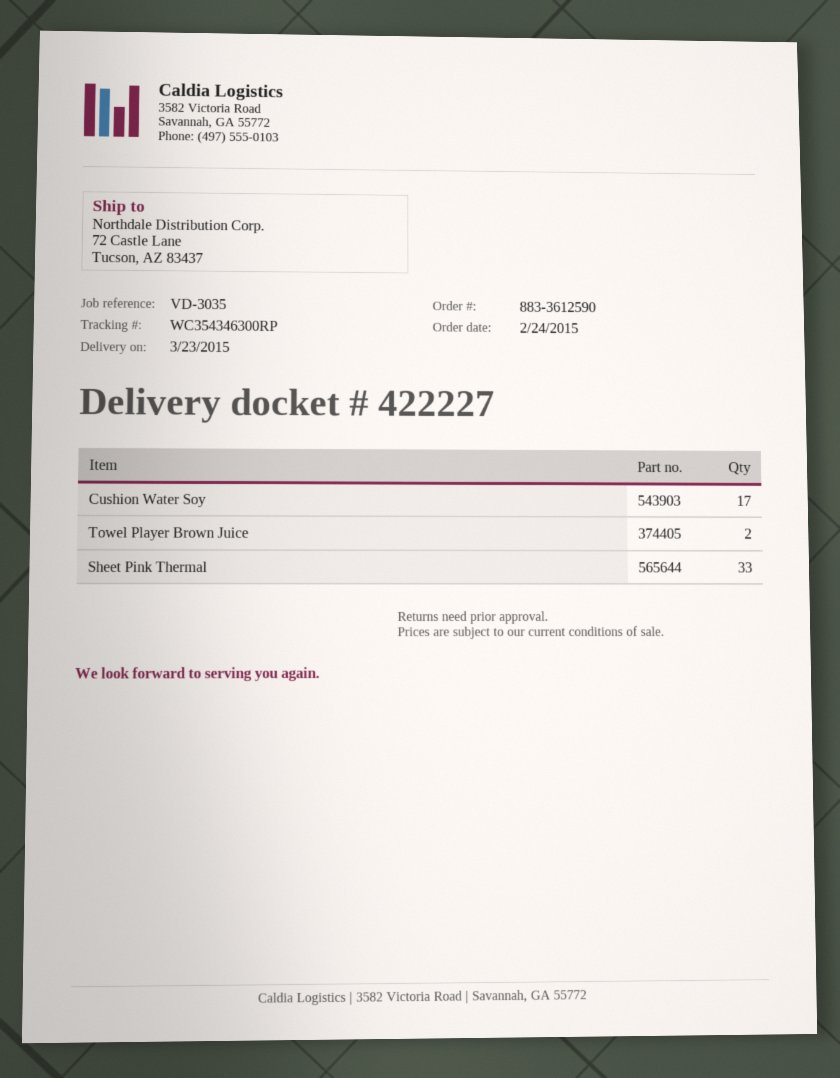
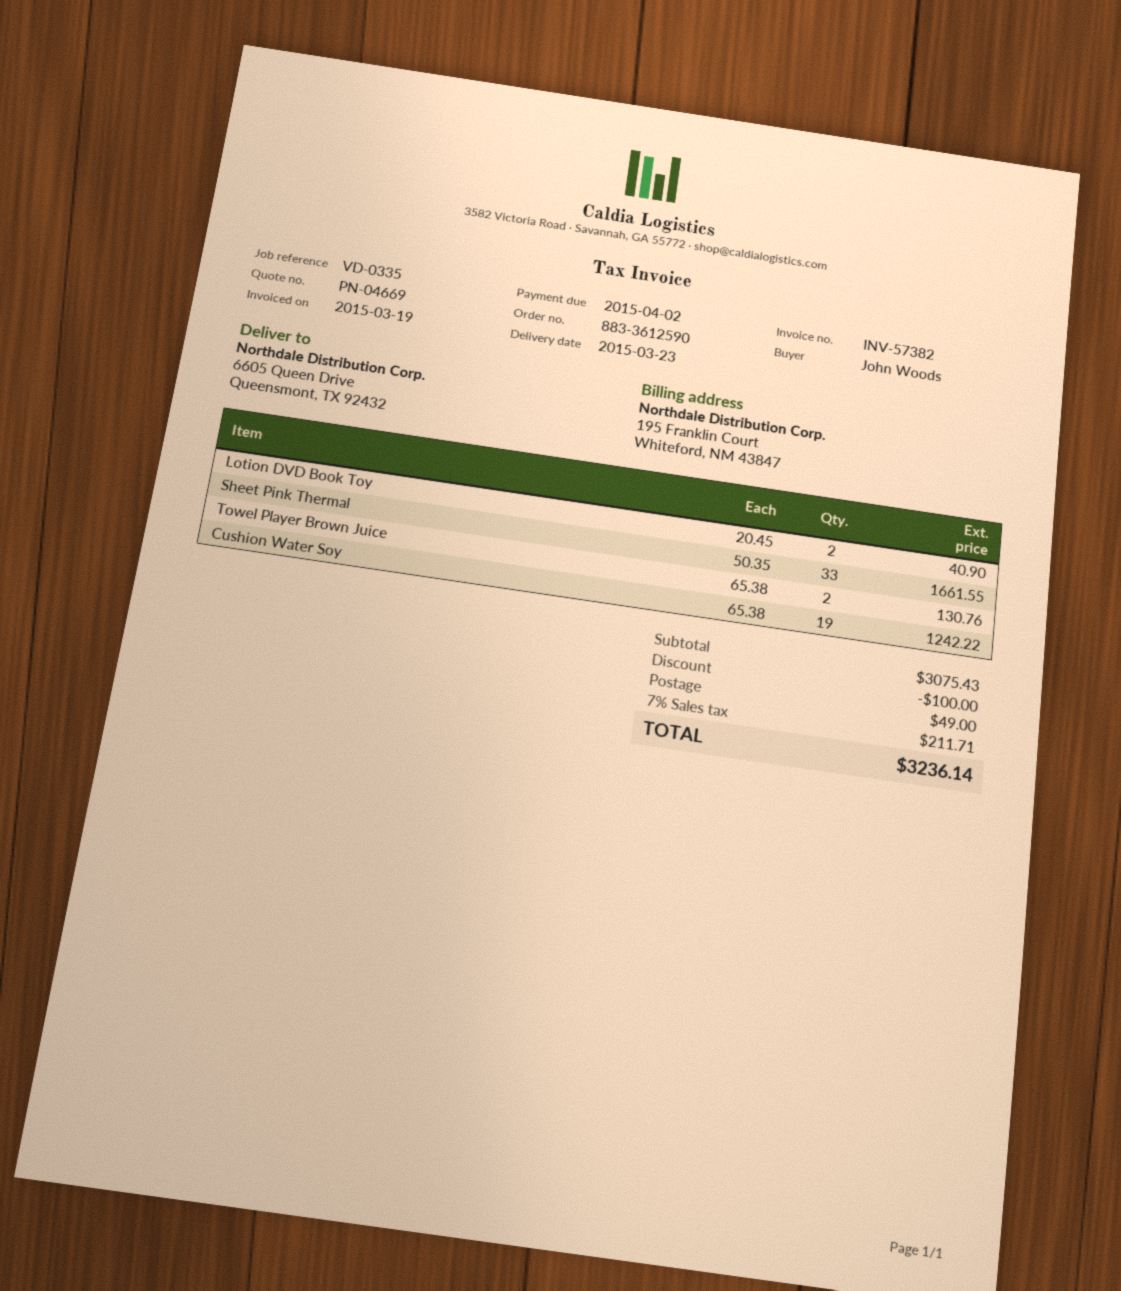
reference: VD-3035 -> VD-0335
ship to: 72 Castle Lane, Tucson, AZ 83437 -> 6605 Queen Drive, Queensmont, TX 92432
Cushion Water Soy: 17 -> 19
Lotion DVD Book Toy: none -> 2

